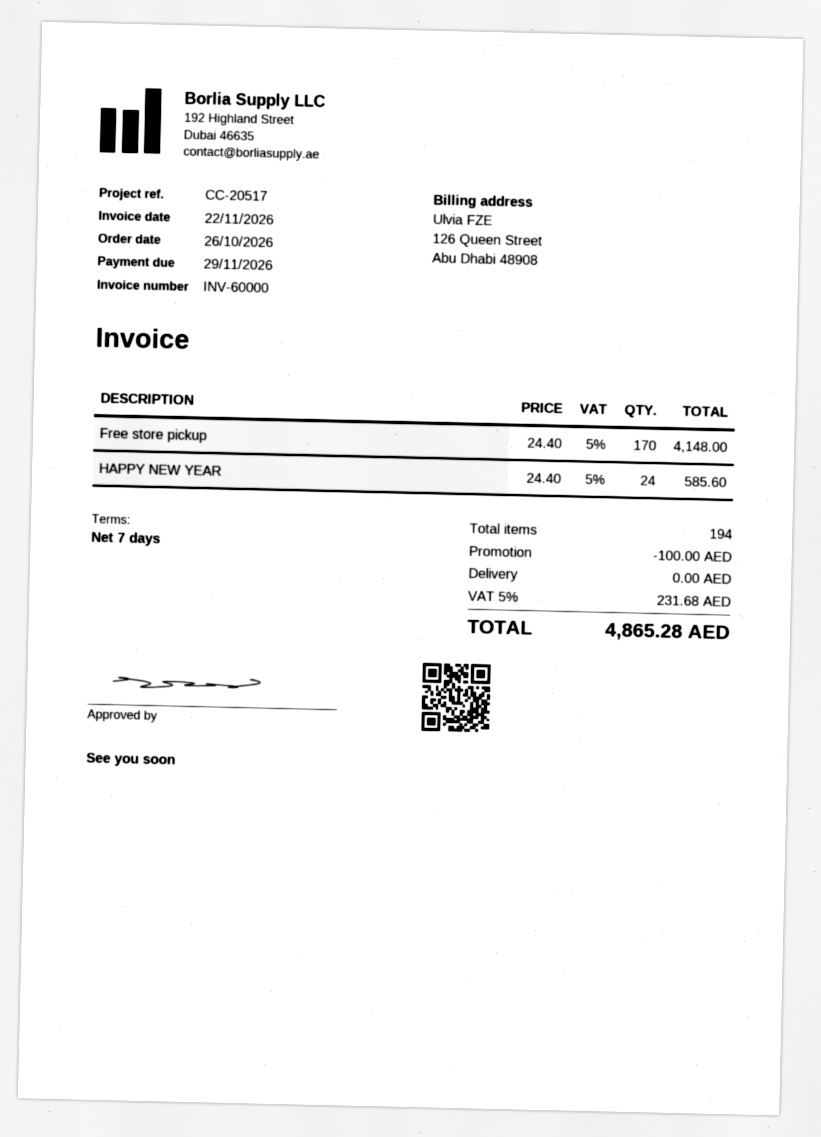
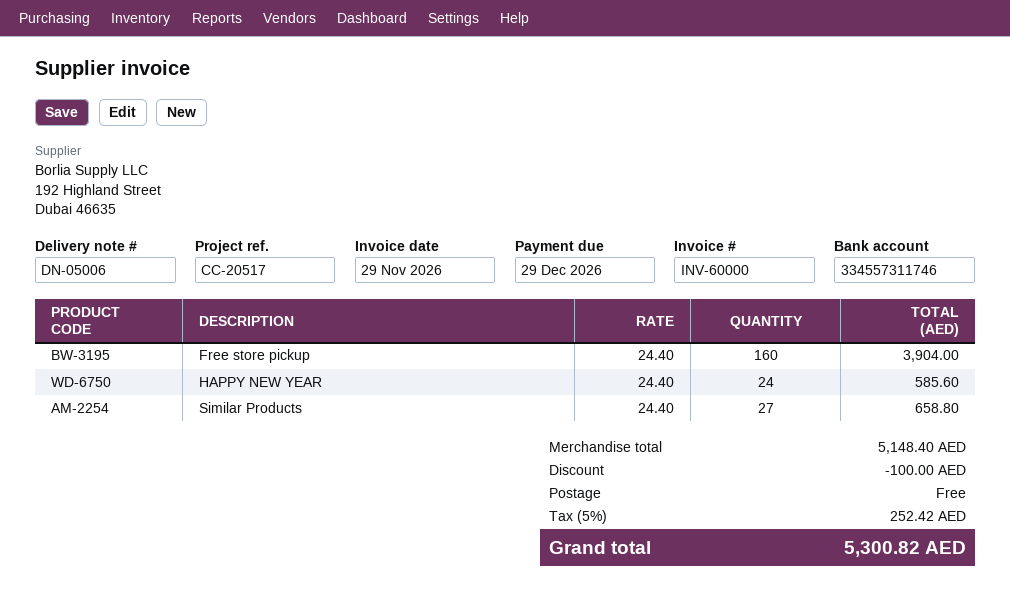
invoice date: 2026-11-22 -> 2026-11-29
due date: 2026-11-29 -> 2026-12-29
Free store pickup: 170 x 24.40 = 4148.00 -> 160 x 24.40 = 3904.00
Similar Products: none -> 27 x 24.40 = 658.80
tax: 5% = 231.68 -> 5% = 252.42
total: 4865.28 -> 5300.82

